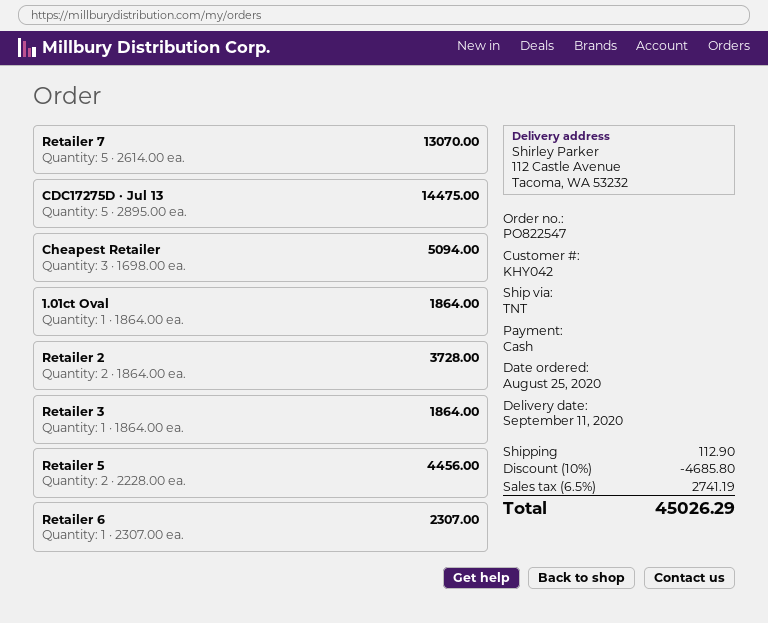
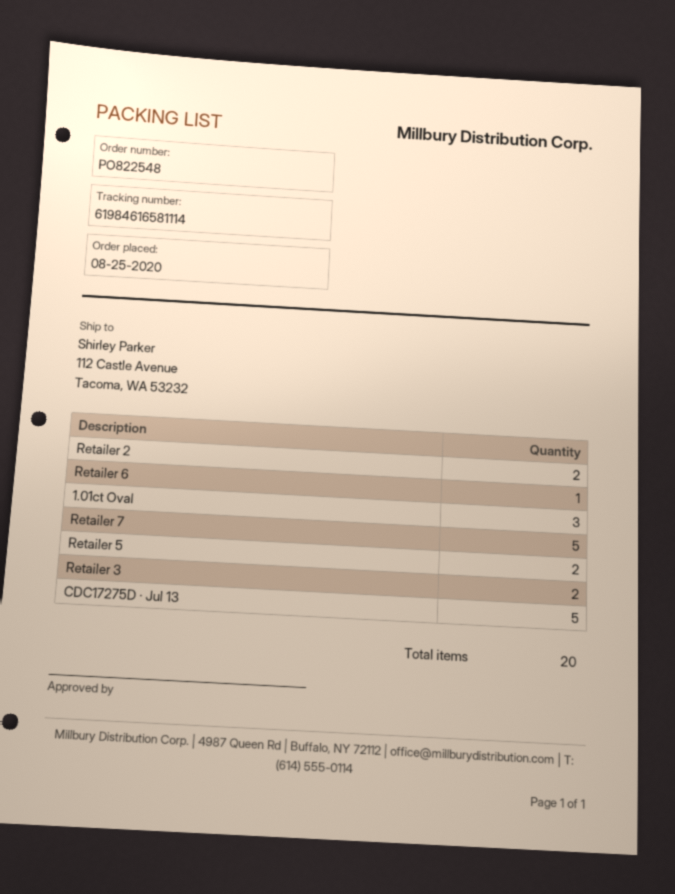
order number: PO822547 -> PO822548
Cheapest Retailer: 3 -> none
1.01ct Oval: 1 -> 3
Retailer 3: 1 -> 2

